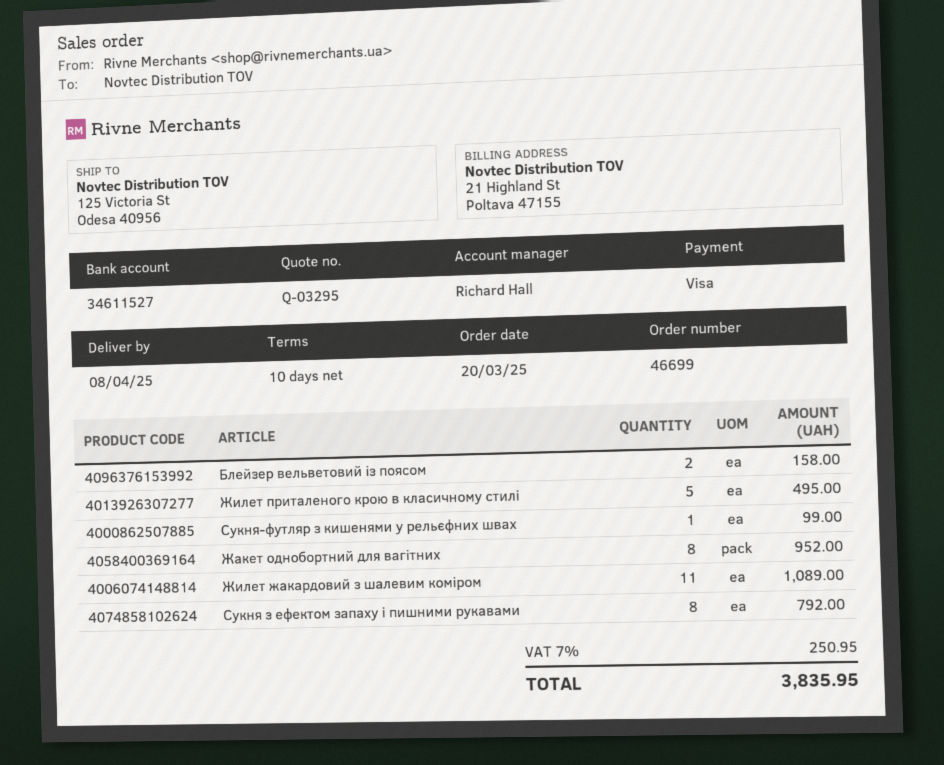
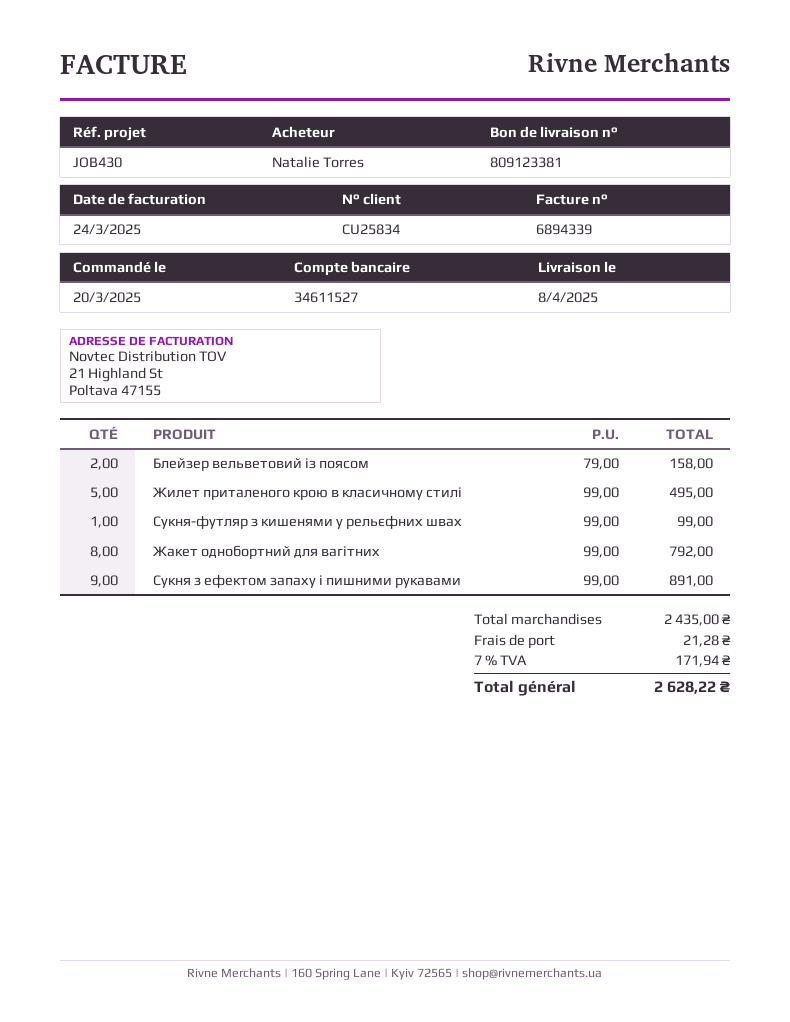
Жакет однобортний для вагітних: 8 for 952.00 -> 8 for 792.00
Жилет жакардовий з шалевим коміром: 11 for 1089.00 -> none
Сукня з ефектом запаху і пишними рукавами: 8 for 792.00 -> 9 for 891.00
shipping: none -> 21.28
tax: 7% = 250.95 -> 7% = 171.94
total: 3835.95 -> 2628.22

